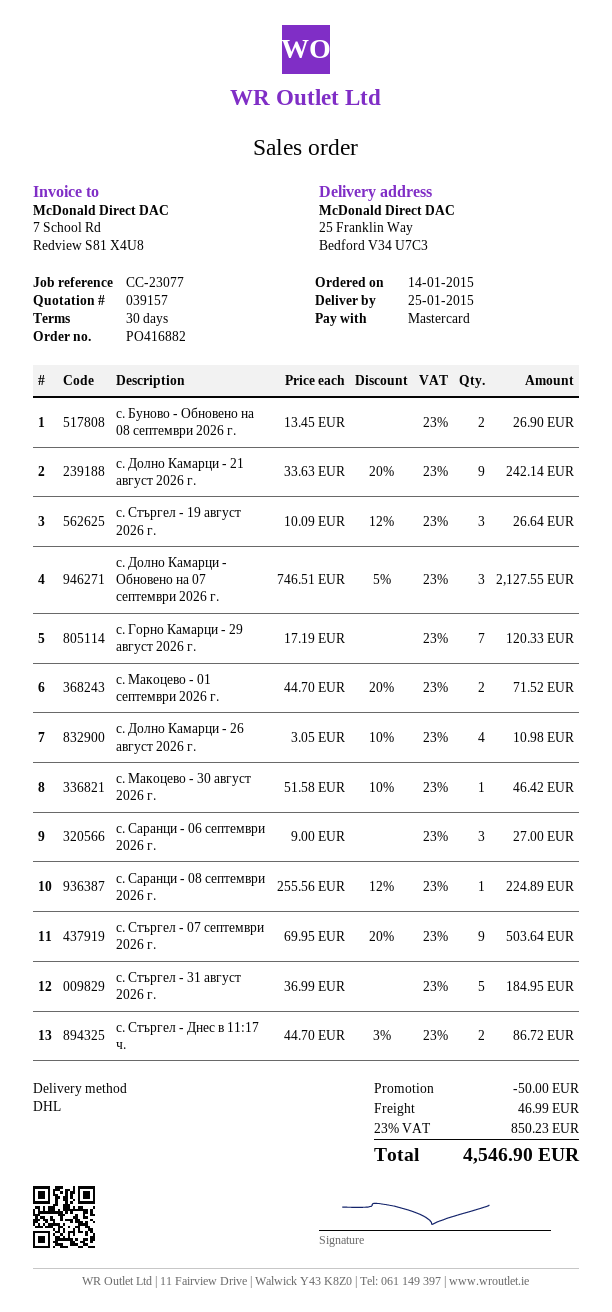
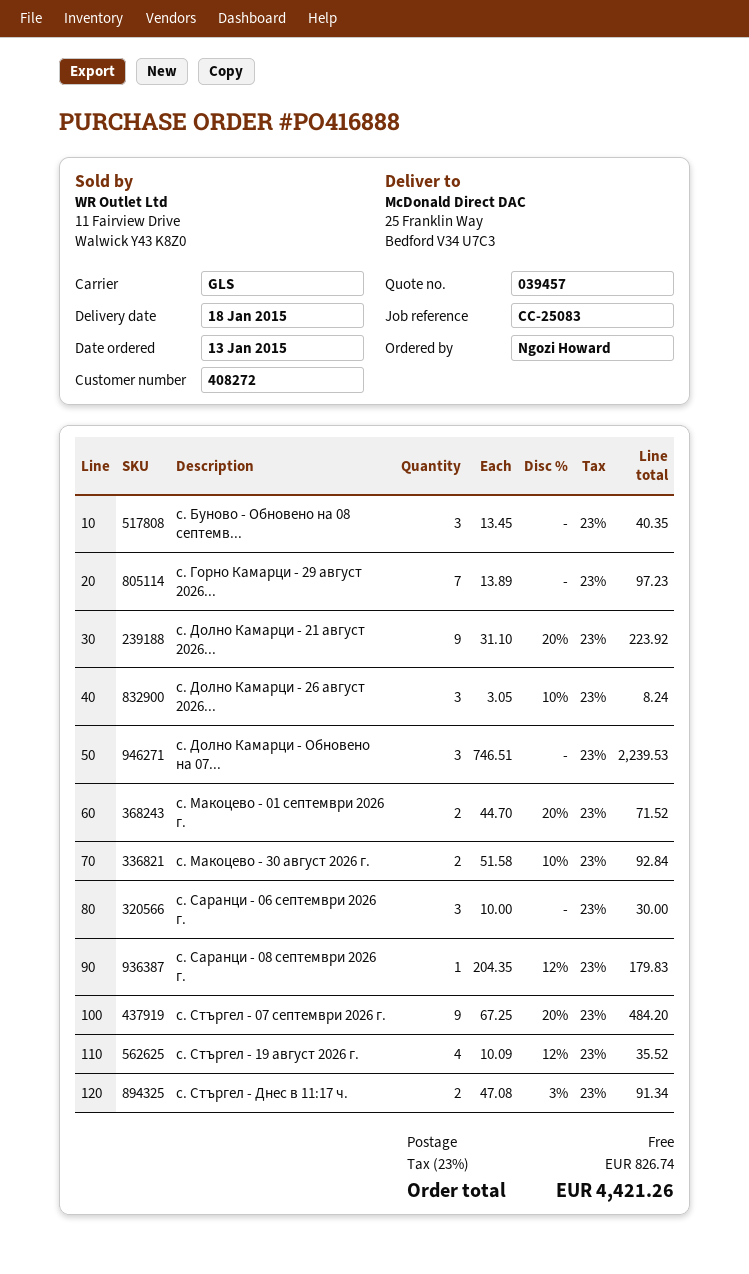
quote number: 039157 -> 039457
order number: PO416882 -> PO416888
order date: 2015-01-14 -> 2015-01-13
delivery date: 2015-01-25 -> 2015-01-18
reference: CC-23077 -> CC-25083
shipping method: DHL -> GLS
с. Буново - Обновено на 08 септември 2026 г.: 2 x 13.45 = 26.90 -> 3 x 13.45 = 40.35
с. Долно Камарци - 21 август 2026 г.: 9 x 33.63 - 20% = 242.14 -> 9 x 31.10 - 20% = 223.92
с. Стъргел - 19 август 2026 г.: 3 x 10.09 - 12% = 26.64 -> 4 x 10.09 - 12% = 35.52
с. Долно Камарци - Обновено на 07 септември 2026 г.: 3 x 746.51 - 5% = 2127.55 -> 3 x 746.51 = 2239.53
с. Горно Камарци - 29 август 2026 г.: 7 x 17.19 = 120.33 -> 7 x 13.89 = 97.23
с. Долно Камарци - 26 август 2026 г.: 4 x 3.05 - 10% = 10.98 -> 3 x 3.05 - 10% = 8.24
с. Макоцево - 30 август 2026 г.: 1 x 51.58 - 10% = 46.42 -> 2 x 51.58 - 10% = 92.84
с. Саранци - 06 септември 2026 г.: 3 x 9.00 = 27.00 -> 3 x 10.00 = 30.00
с. Саранци - 08 септември 2026 г.: 1 x 255.56 - 12% = 224.89 -> 1 x 204.35 - 12% = 179.83
с. Стъргел - 07 септември 2026 г.: 9 x 69.95 - 20% = 503.64 -> 9 x 67.25 - 20% = 484.20
с. Стъргел - 31 август 2026 г.: 5 x 36.99 = 184.95 -> none
с. Стъргел - Днес в 11:17 ч.: 2 x 44.70 - 3% = 86.72 -> 2 x 47.08 - 3% = 91.34
discount: 50.00 -> none
shipping: 46.99 -> 0.00
tax: 23% = 850.23 -> 23% = 826.74
total: 4546.90 -> 4421.26

